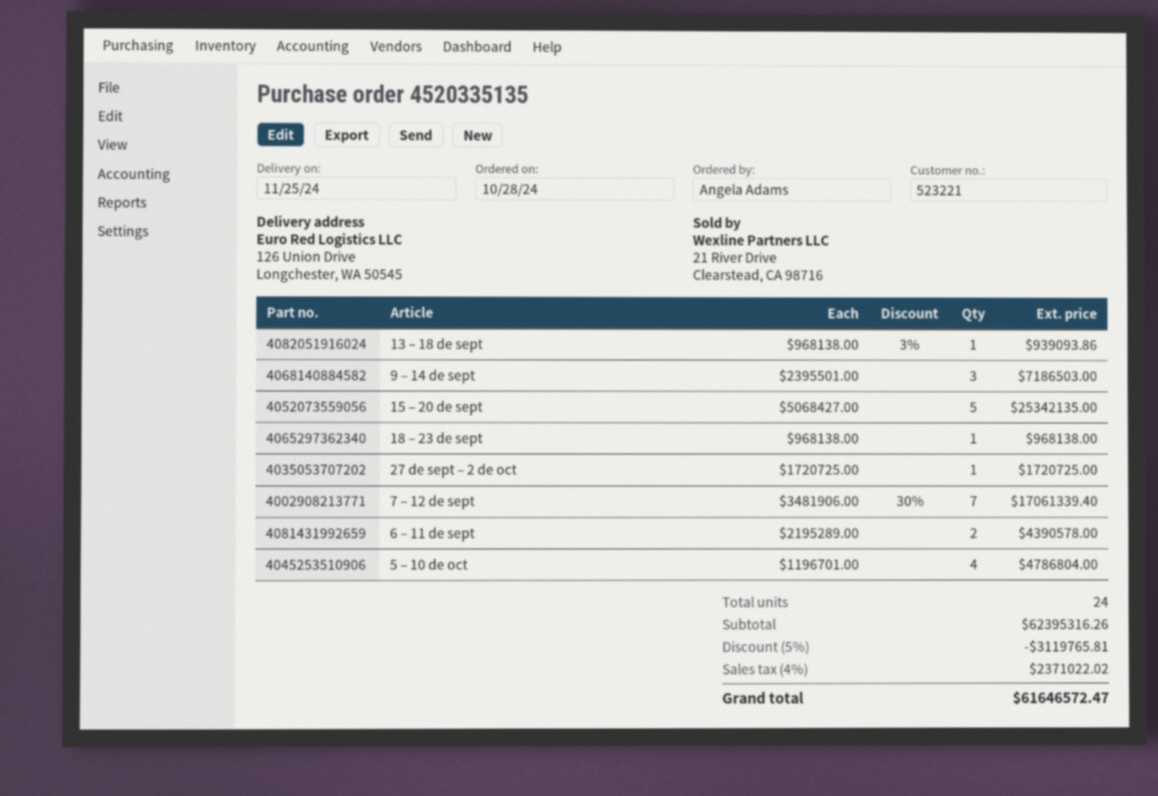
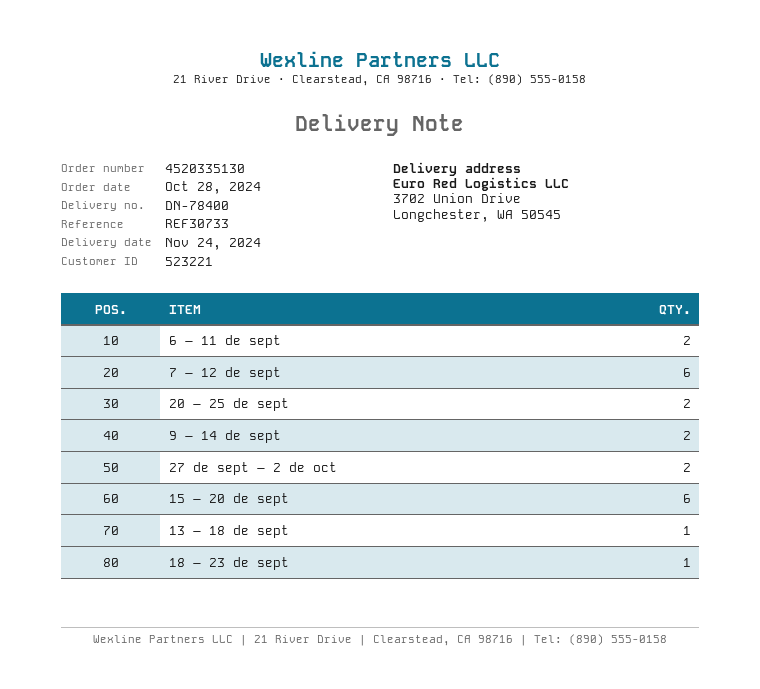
order number: 4520335135 -> 4520335130
delivery date: 2024-11-25 -> 2024-11-24
ship to: 126 Union Drive, Longchester, WA 50545 -> 3702 Union Drive, Longchester, WA 50545
9 – 14 de sept: 3 -> 2
15 – 20 de sept: 5 -> 6
27 de sept – 2 de oct: 1 -> 2
7 – 12 de sept: 7 -> 6
5 – 10 de oct: 4 -> none
20 – 25 de sept: none -> 2

